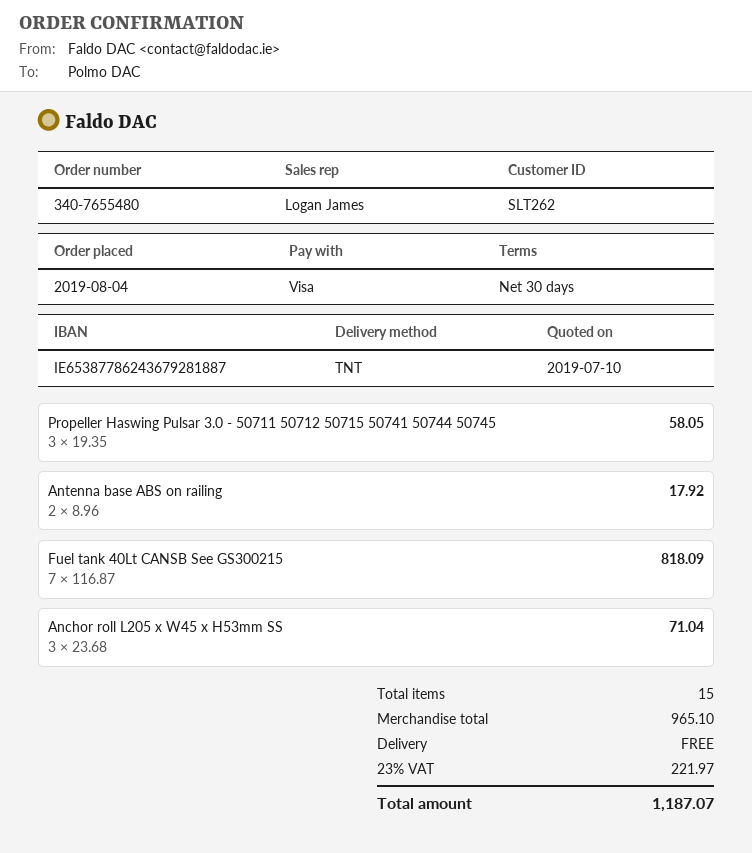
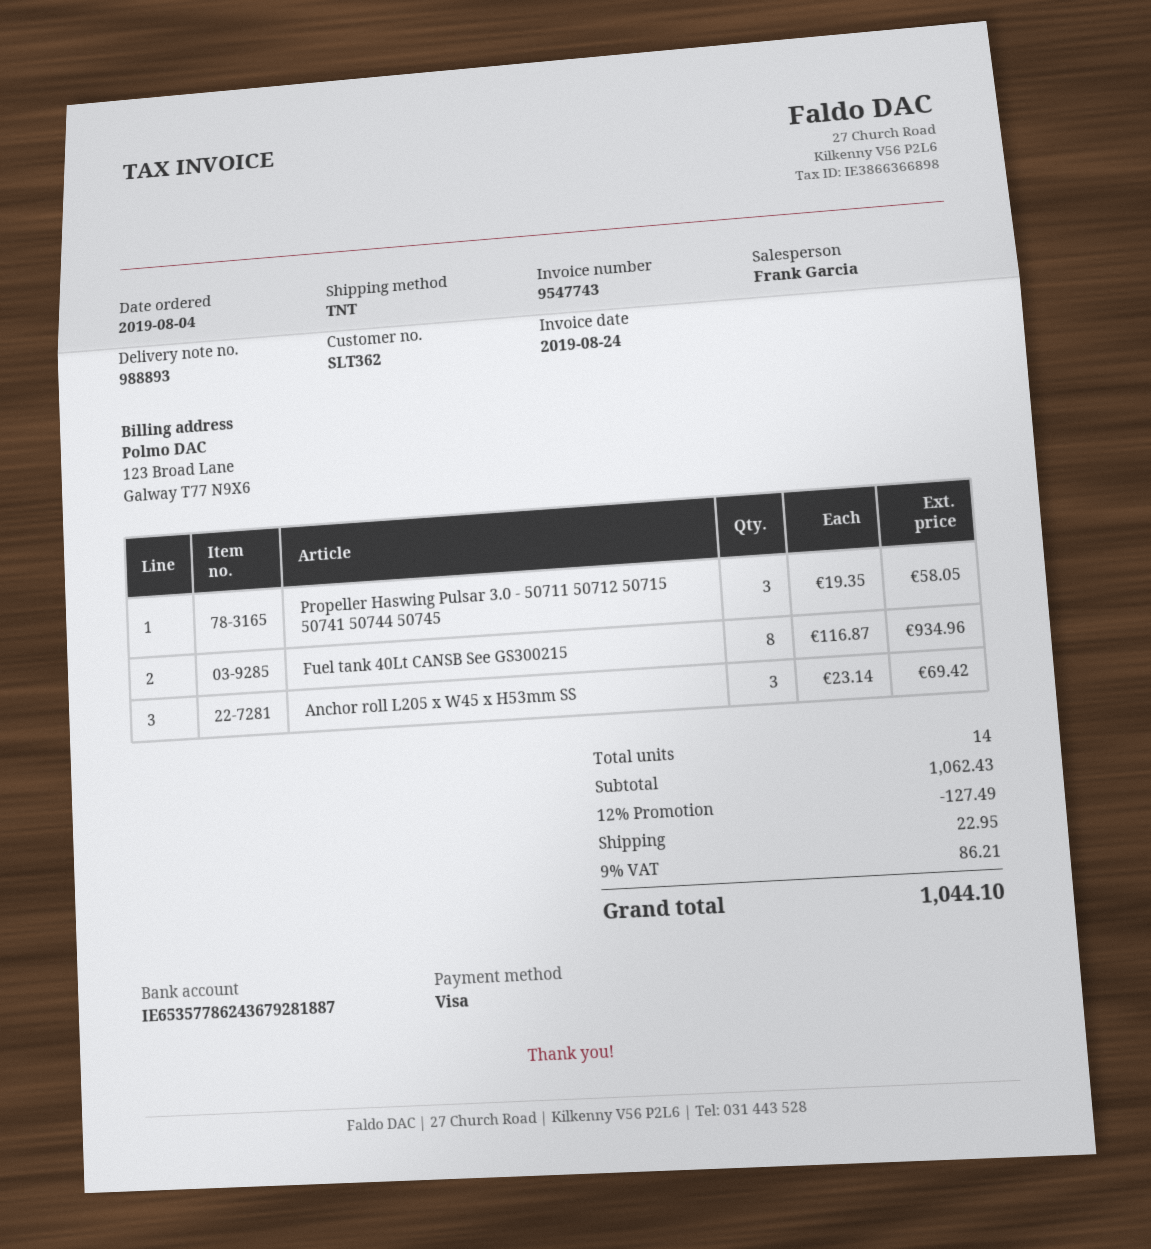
customer number: SLT262 -> SLT362
sales rep: Logan James -> Frank Garcia
bank account: IE65387786243679281887 -> IE65357786243679281887
Antenna base ABS on railing: 2 x 8.96 = 17.92 -> none
Fuel tank 40Lt CANSB See GS300215: 7 x 116.87 = 818.09 -> 8 x 116.87 = 934.96
Anchor roll L205 x W45 x H53mm SS: 3 x 23.68 = 71.04 -> 3 x 23.14 = 69.42
total quantity: 15 -> 14
subtotal: 965.10 -> 1062.43
discount: none -> 12% = 127.49
shipping: 0.00 -> 22.95
tax: 23% = 221.97 -> 9% = 86.21
total: 1187.07 -> 1044.10

